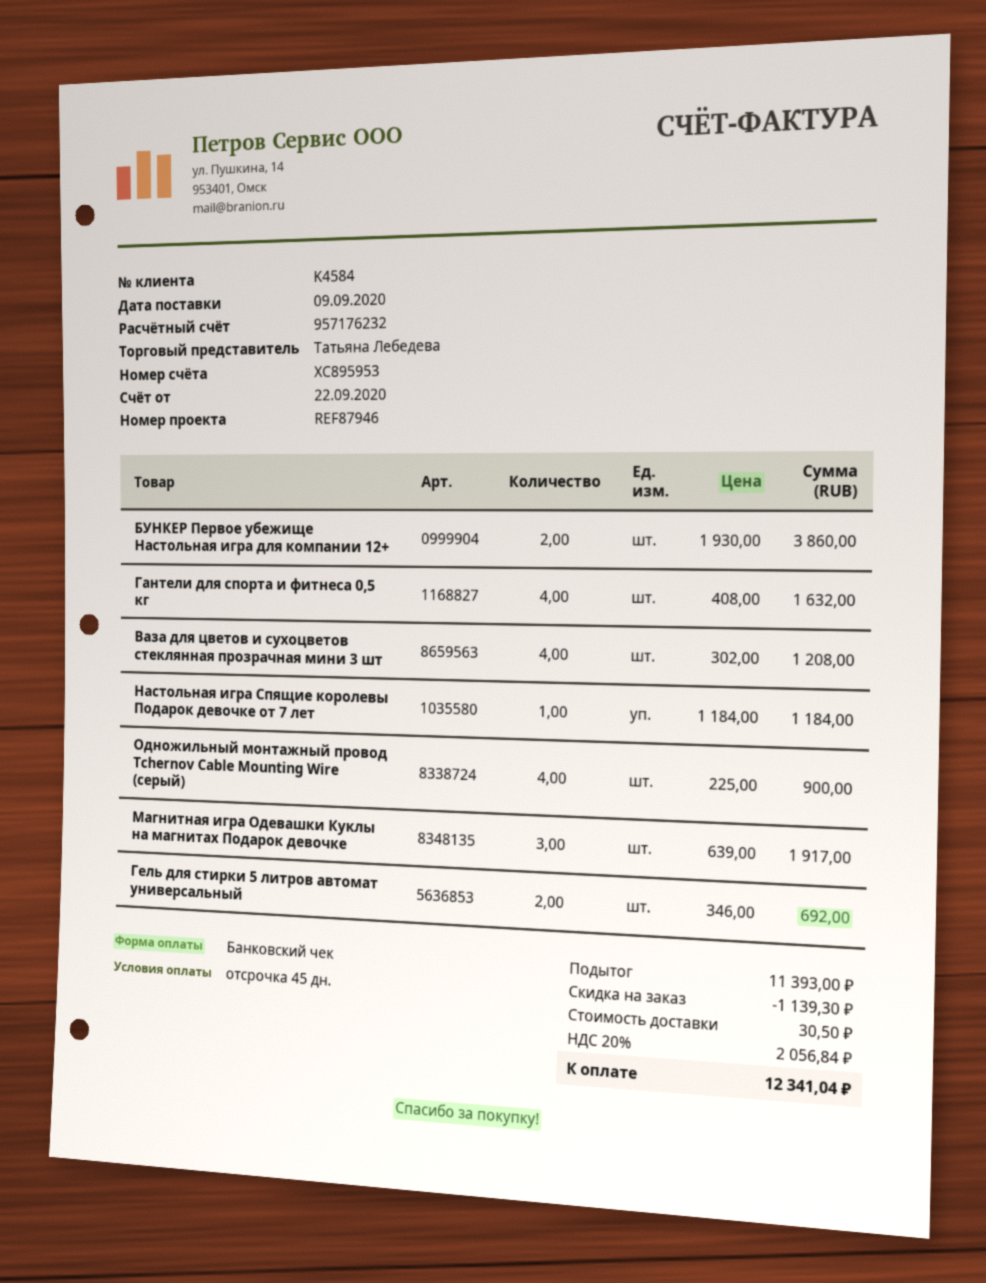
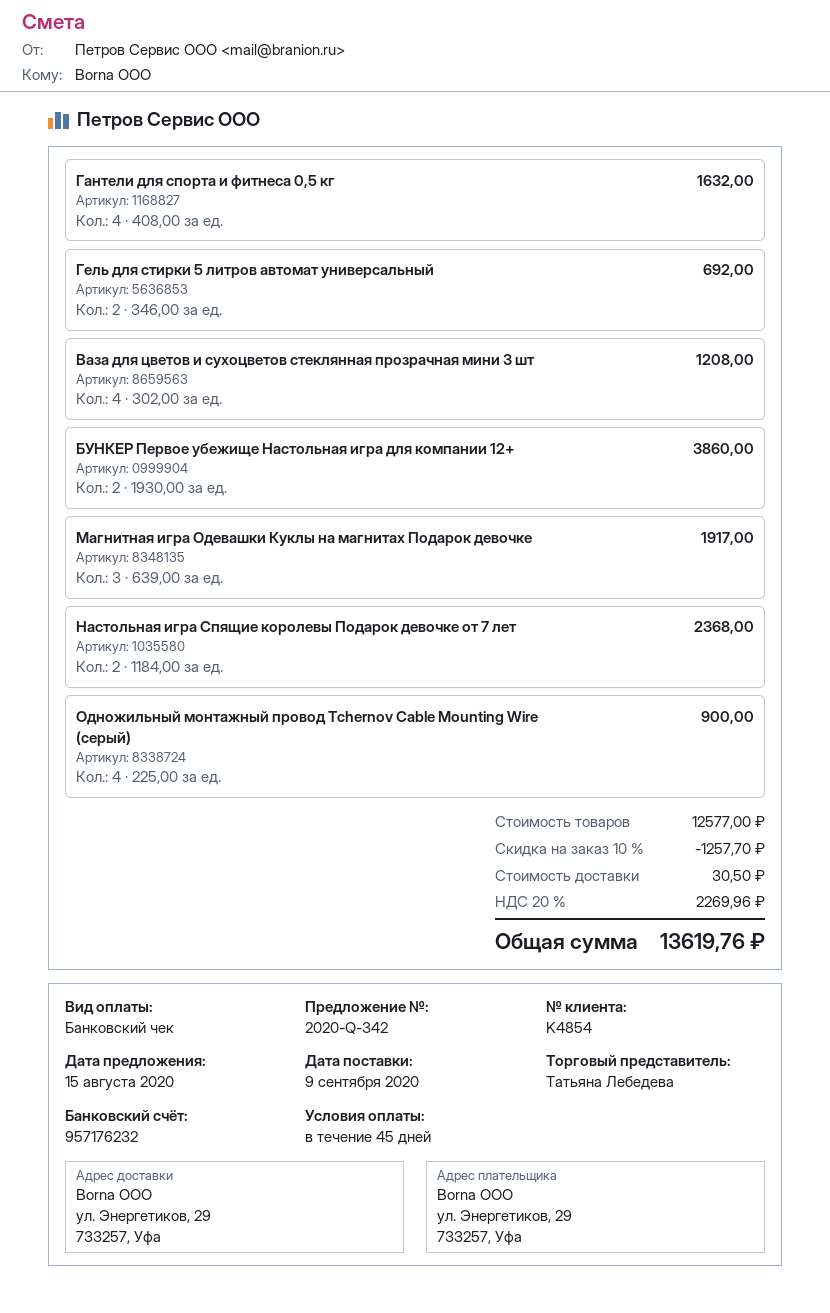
customer number: K4584 -> K4854
Настольная игра Спящие королевы Подарок девочке от 7 лет: 1 x 1184.00 = 1184.00 -> 2 x 1184.00 = 2368.00
subtotal: 11393.00 -> 12577.00
discount: 1139.30 -> 1257.70
tax: 20% = 2056.84 -> 20% = 2269.96
total: 12341.04 -> 13619.76

